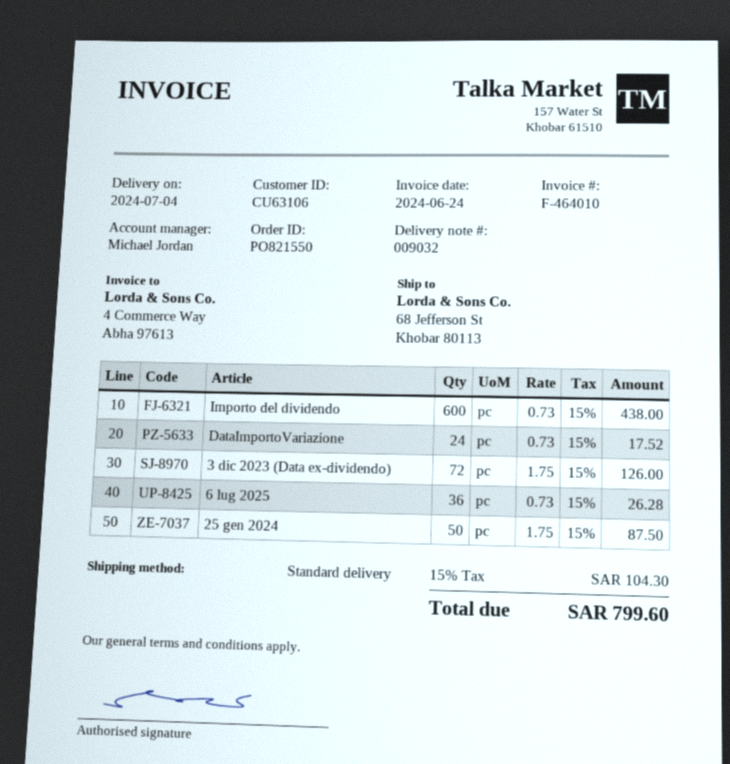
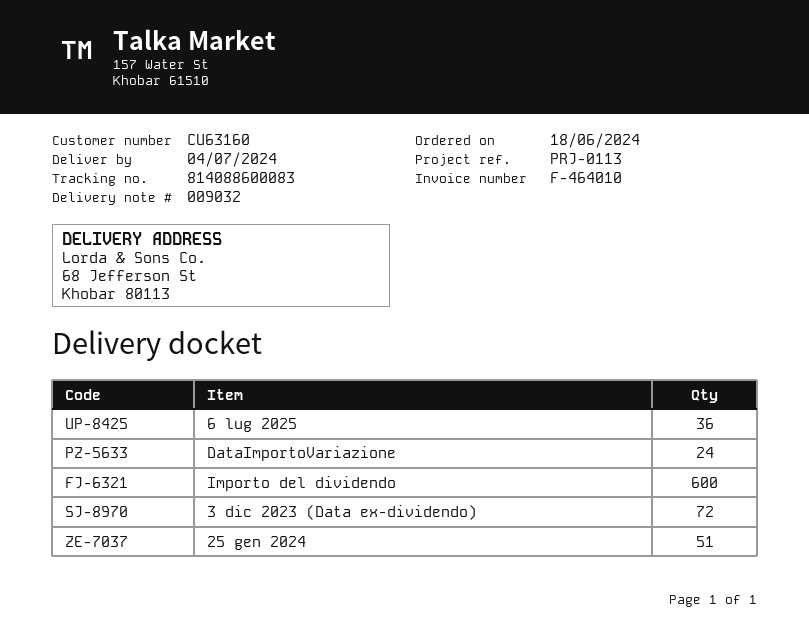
customer number: CU63106 -> CU63160
25 gen 2024: 50 -> 51

